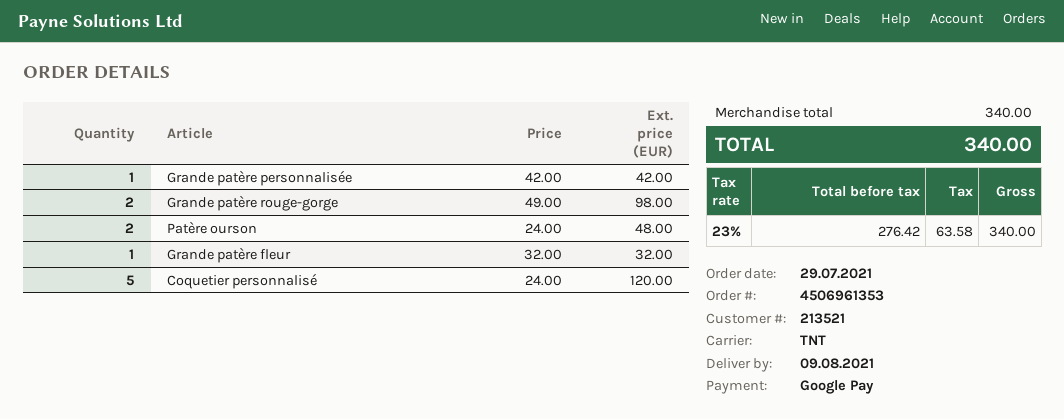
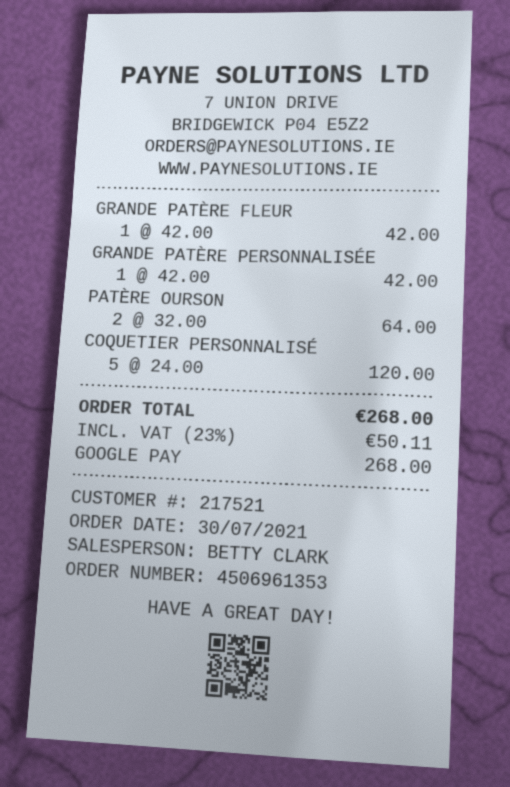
order date: 2021-07-29 -> 2021-07-30
customer number: 213521 -> 217521
Grande patère rouge-gorge: 2 x 49.00 = 98.00 -> none
Patère ourson: 2 x 24.00 = 48.00 -> 2 x 32.00 = 64.00
Grande patère fleur: 1 x 32.00 = 32.00 -> 1 x 42.00 = 42.00
tax: 23% = 63.58 -> 23% = 50.11
total: 340.00 -> 268.00

